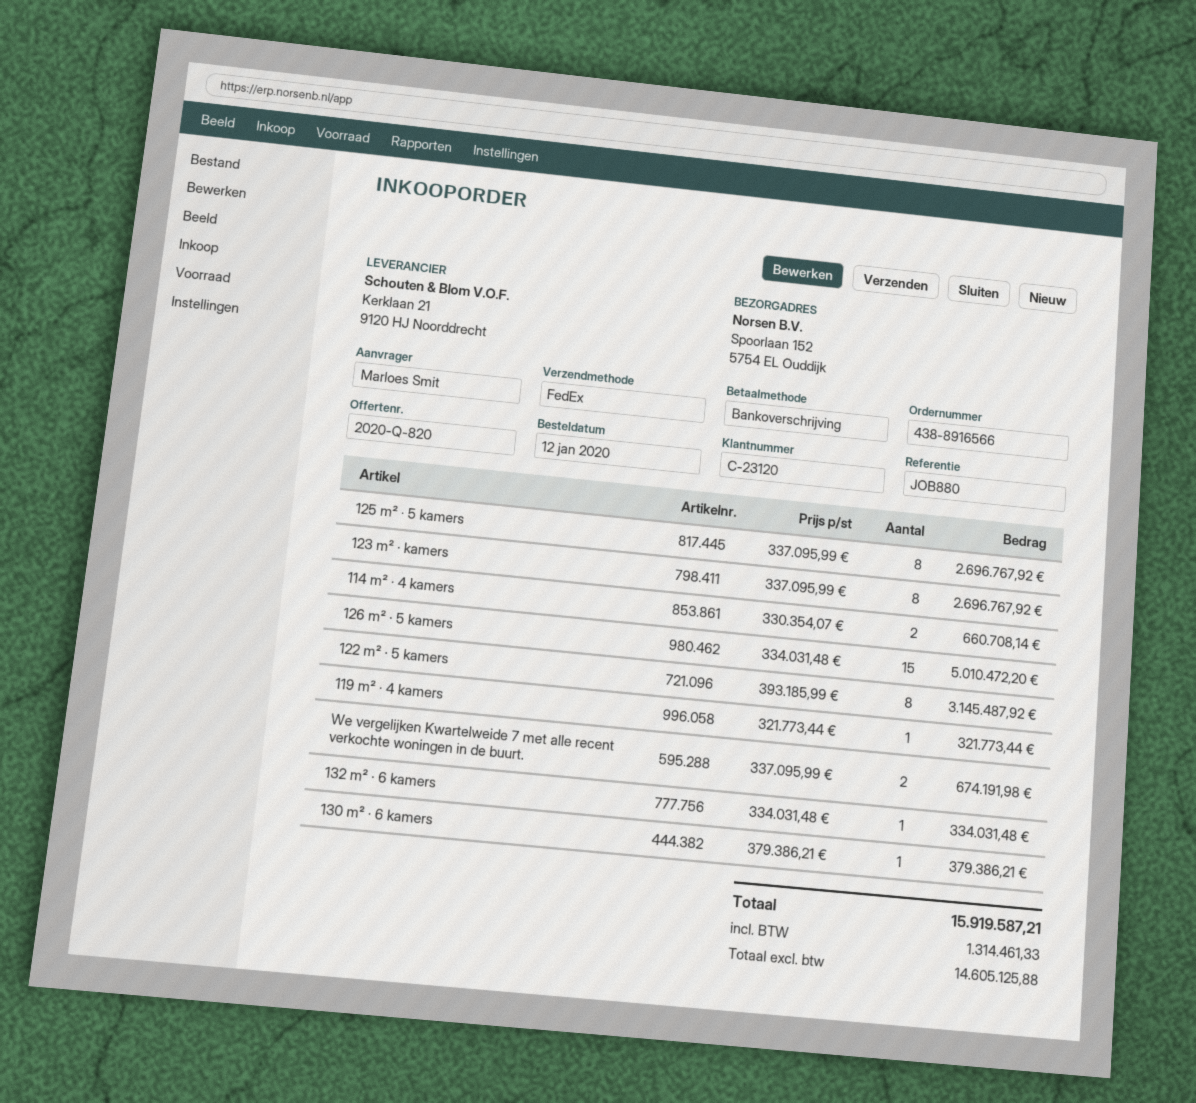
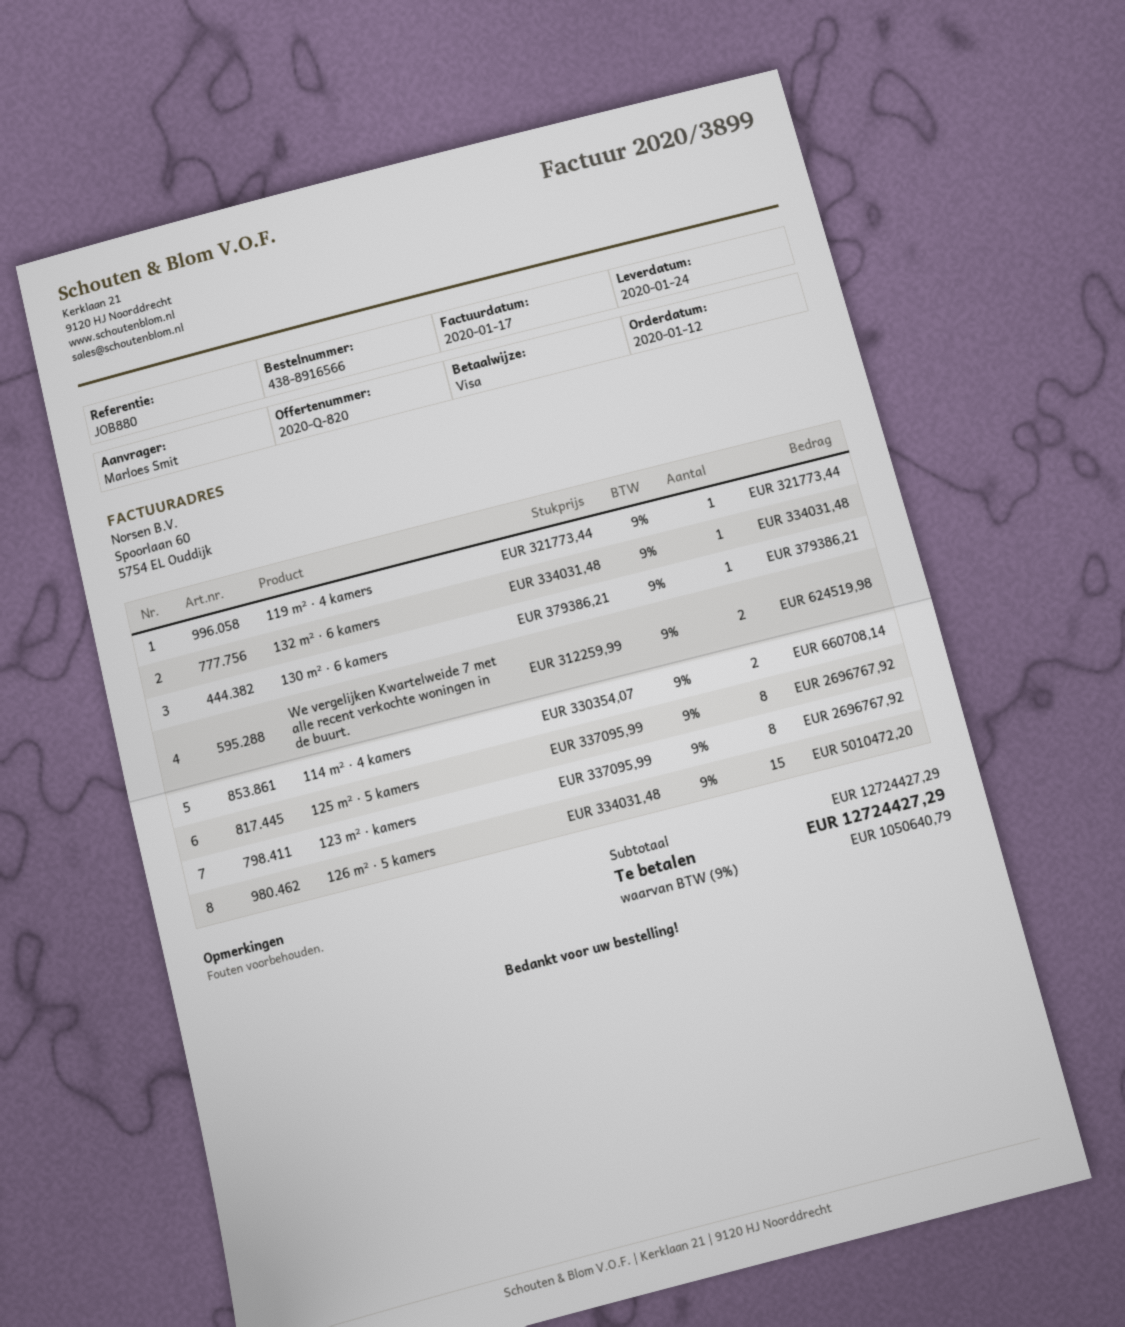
payment method: bank transfer -> Visa
122 m² · 5 kamers: 8 x 393185.99 = 3145487.92 -> none
We vergelijken Kwartelweide 7 met alle recent verkochte woningen in de buurt.: 2 x 337095.99 = 674191.98 -> 2 x 312259.99 = 624519.98
tax: 1314461.33 -> 1050640.79
total: 15919587.21 -> 12724427.29

